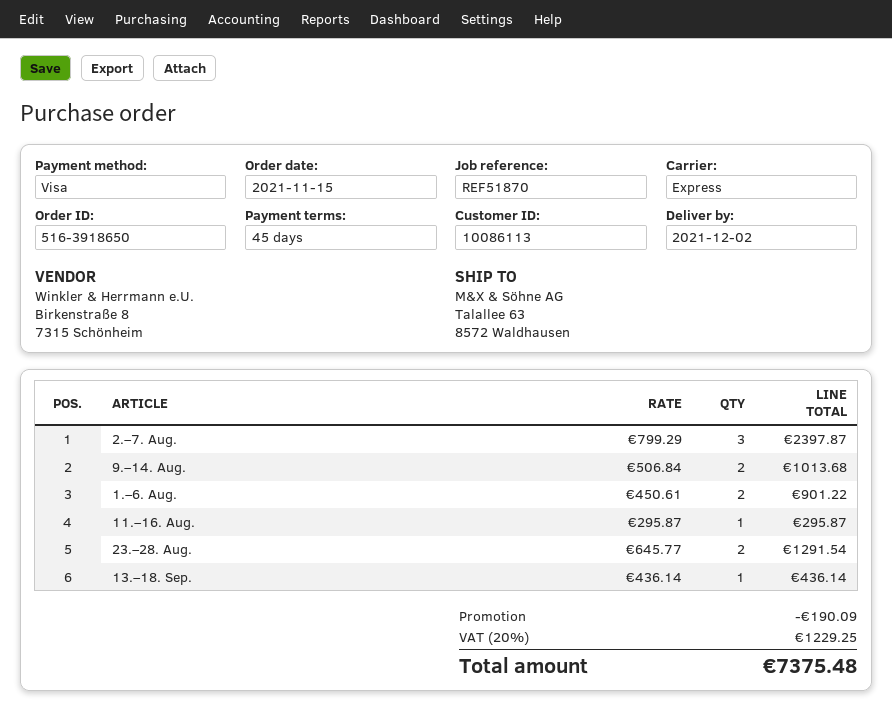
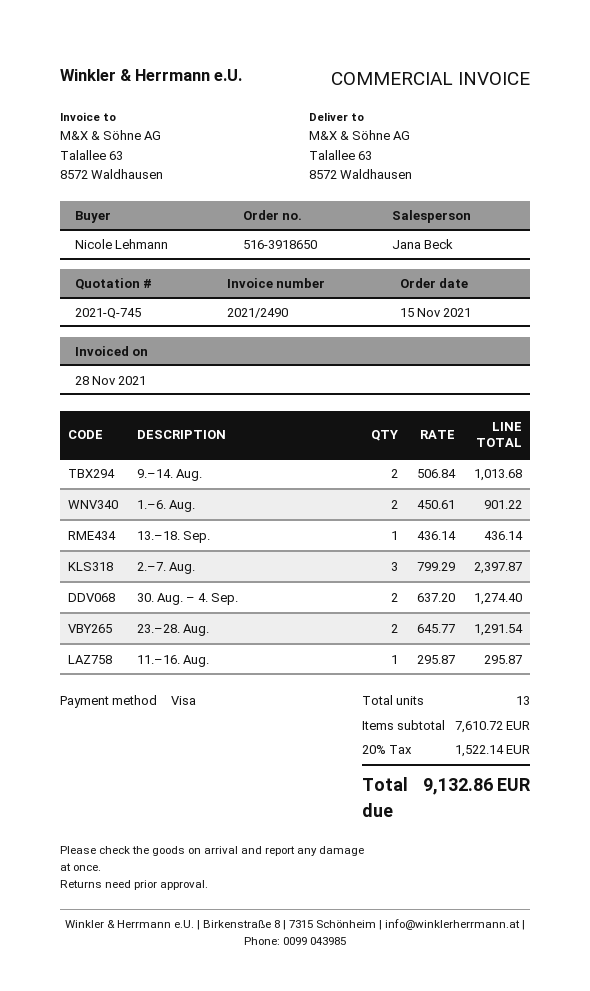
30. Aug. – 4. Sep.: none -> 2 x 637.20 = 1274.40
discount: 190.09 -> none
tax: 20% = 1229.25 -> 20% = 1522.14
total: 7375.48 -> 9132.86

